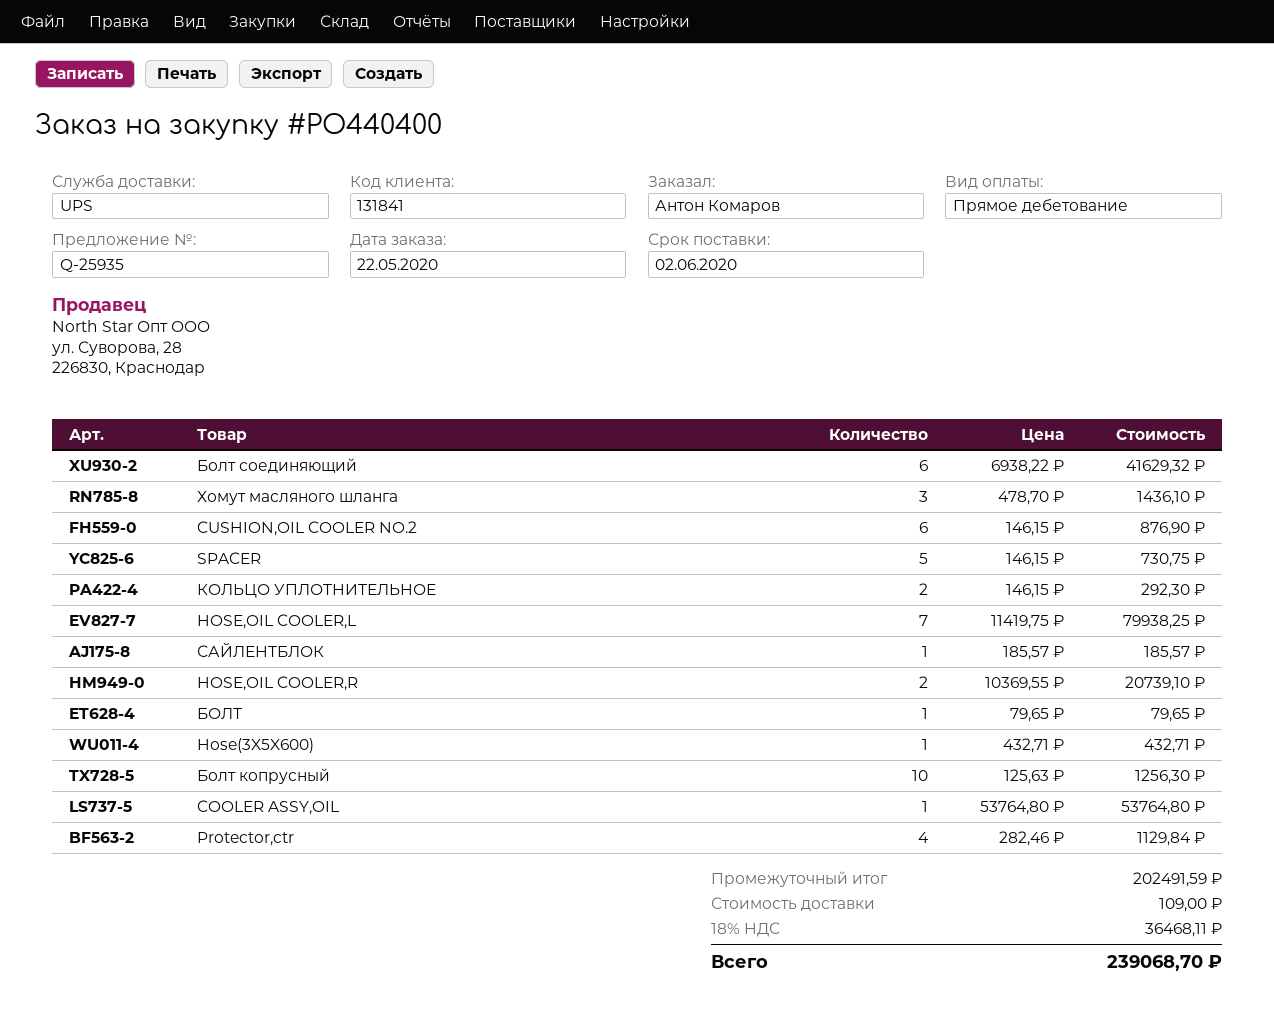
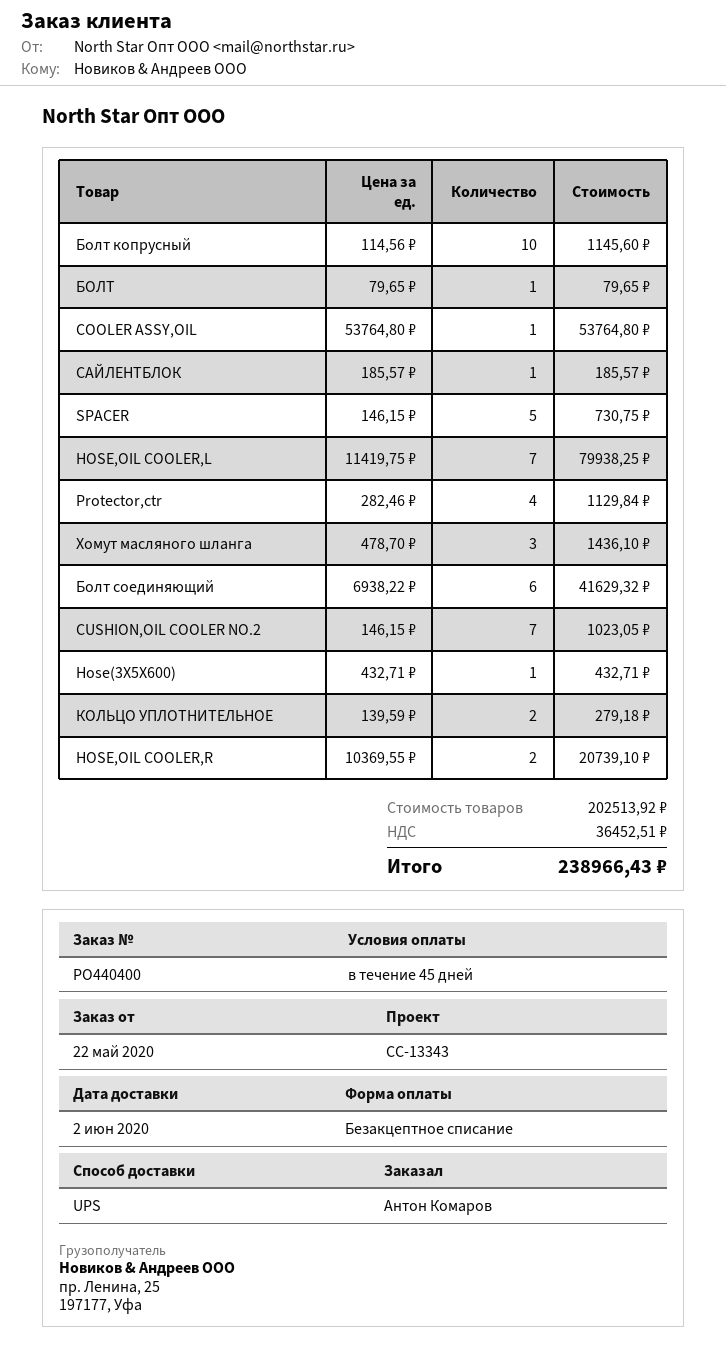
CUSHION,OIL COOLER NO.2: 6 x 146.15 = 876.90 -> 7 x 146.15 = 1023.05
КОЛЬЦО УПЛОТНИТЕЛЬНОЕ: 2 x 146.15 = 292.30 -> 2 x 139.59 = 279.18
Болт копрусный: 10 x 125.63 = 1256.30 -> 10 x 114.56 = 1145.60
subtotal: 202491.59 -> 202513.92
shipping: 109.00 -> none
tax: 36468.11 -> 36452.51
total: 239068.70 -> 238966.43

